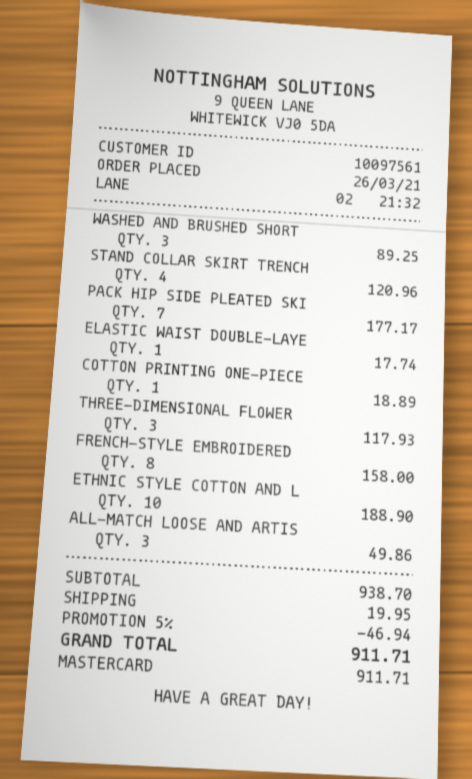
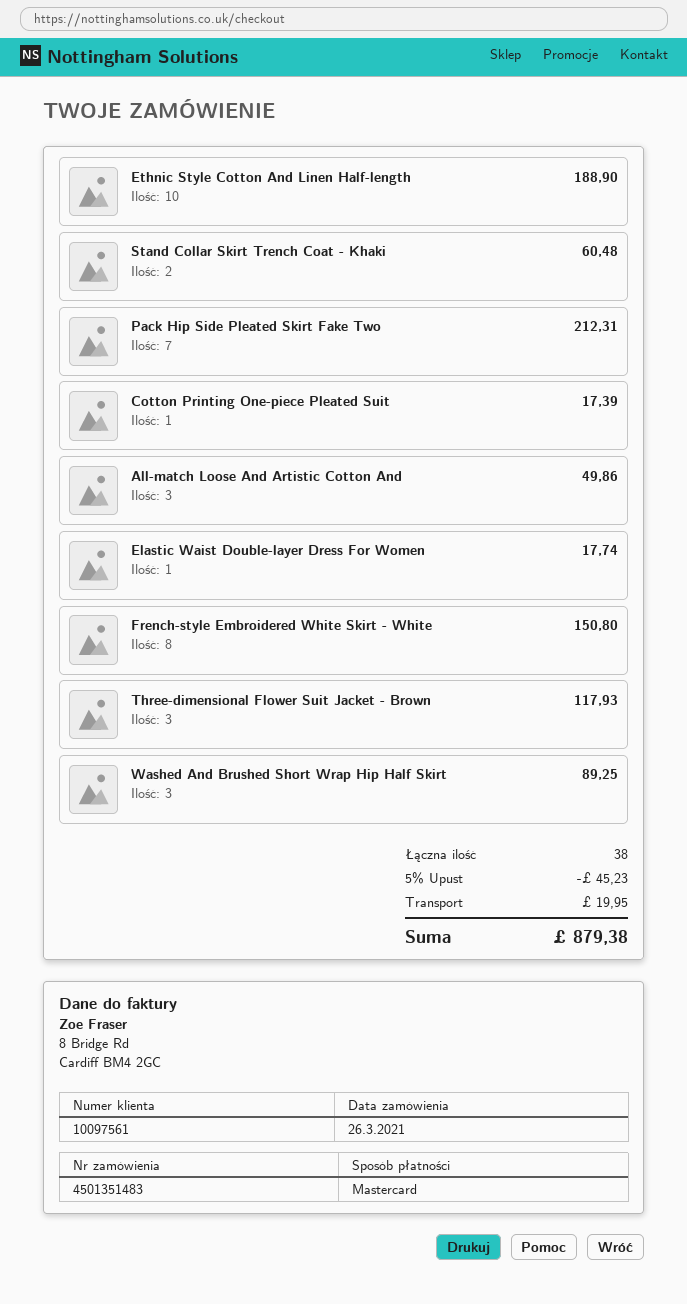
STAND COLLAR SKIRT TRENCH: 4 for 120.96 -> 2 for 60.48
PACK HIP SIDE PLEATED SKI: 7 for 177.17 -> 7 for 212.31
COTTON PRINTING ONE-PIECE: 1 for 18.89 -> 1 for 17.39
FRENCH-STYLE EMBROIDERED: 8 for 158.00 -> 8 for 150.80
discount: 5% = 46.94 -> 5% = 45.23
total: 911.71 -> 879.38

